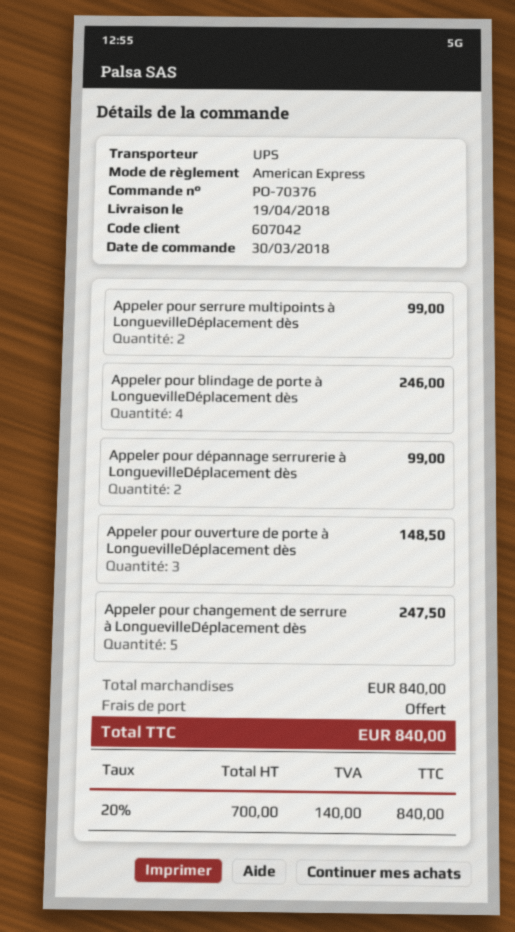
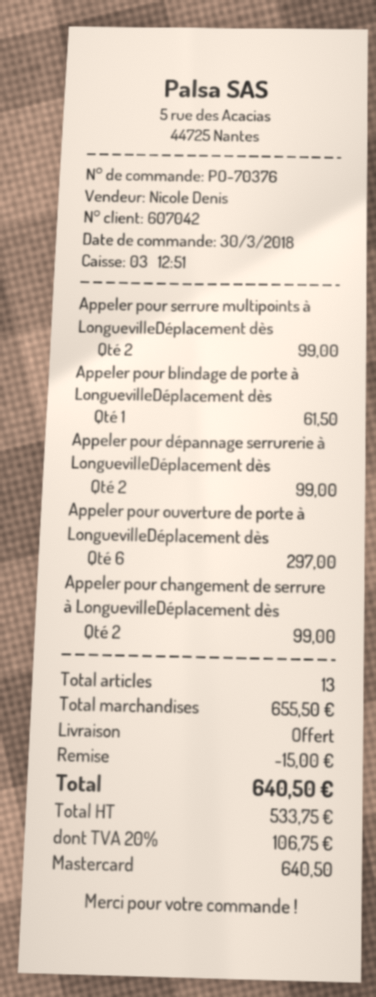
payment method: American Express -> Mastercard
Appeler pour blindage de porte à LonguevilleDéplacement dès: 4 for 246.00 -> 1 for 61.50
Appeler pour ouverture de porte à LonguevilleDéplacement dès: 3 for 148.50 -> 6 for 297.00
Appeler pour changement de serrure à LonguevilleDéplacement dès: 5 for 247.50 -> 2 for 99.00
subtotal: 840.00 -> 655.50
discount: none -> 15.00
net: 700.00 -> 533.75
tax: 20% = 140.00 -> 20% = 106.75
total: 840.00 -> 640.50

